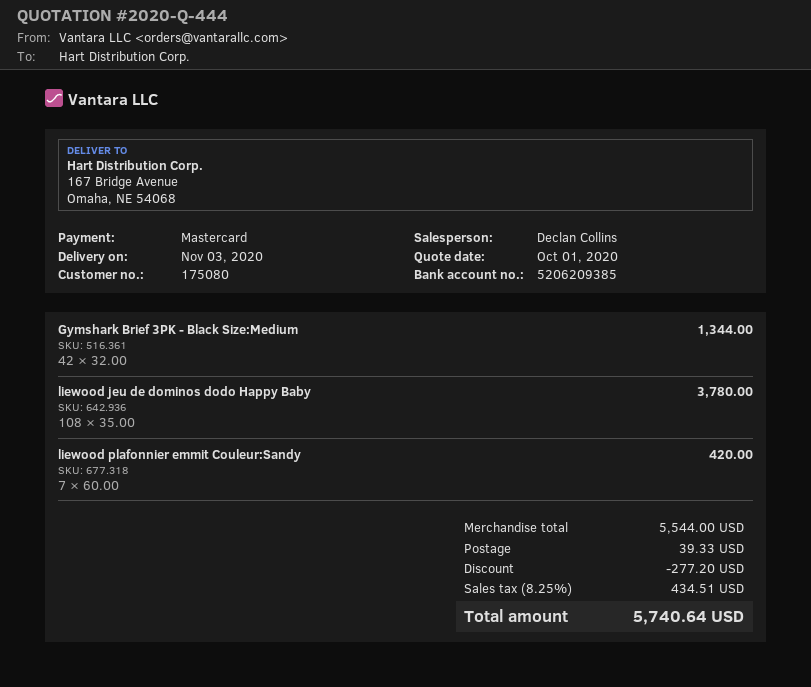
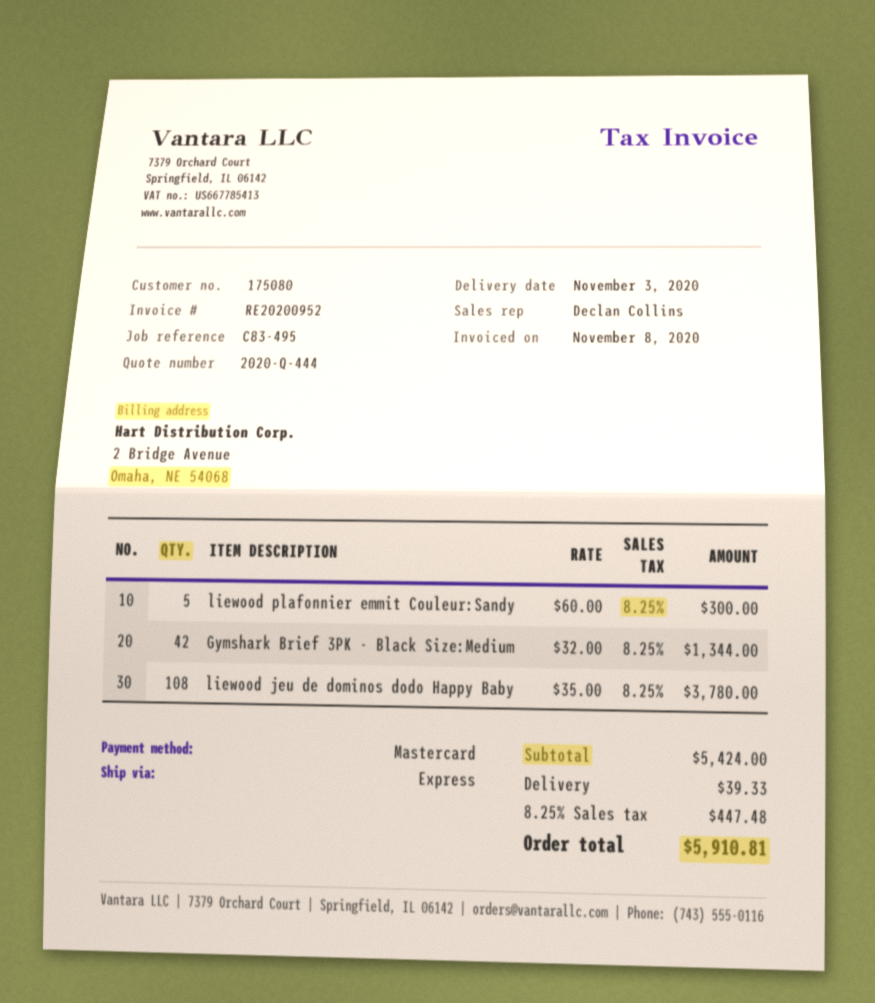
liewood plafonnier emmit Couleur:Sandy: 7 x 60.00 = 420.00 -> 5 x 60.00 = 300.00
subtotal: 5544.00 -> 5424.00
discount: 277.20 -> none
tax: 8.25% = 434.51 -> 8.25% = 447.48
total: 5740.64 -> 5910.81

